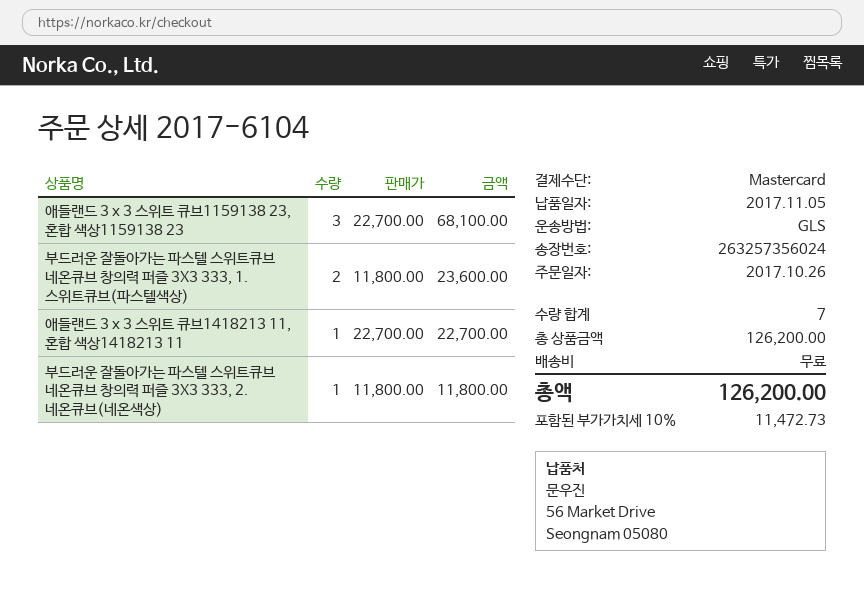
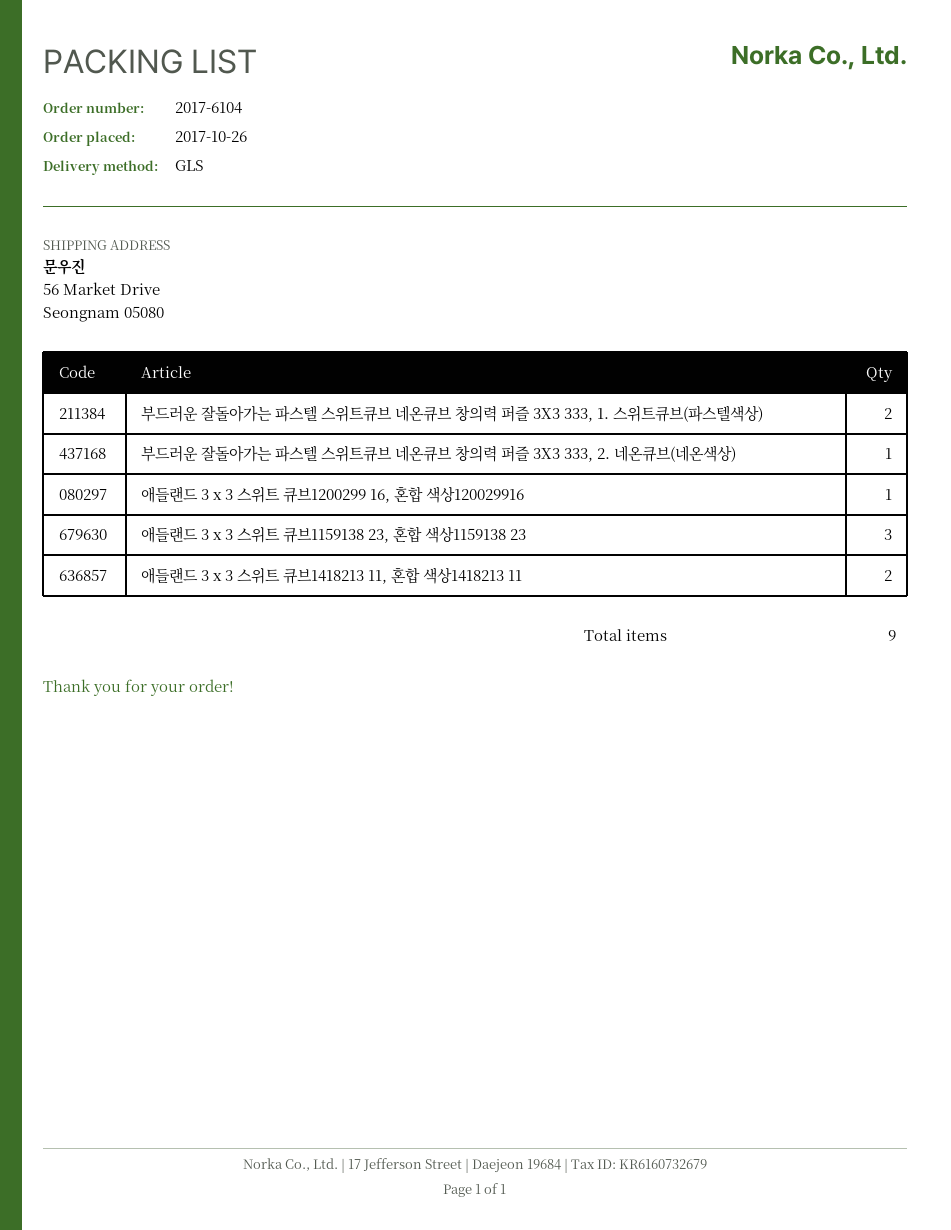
애들랜드 3 x 3 스위트 큐브1418213 11, 혼합 색상1418213 11: 1 -> 2
애들랜드 3 x 3 스위트 큐브1200299 16, 혼합 색상120029916: none -> 1
total quantity: 7 -> 9

